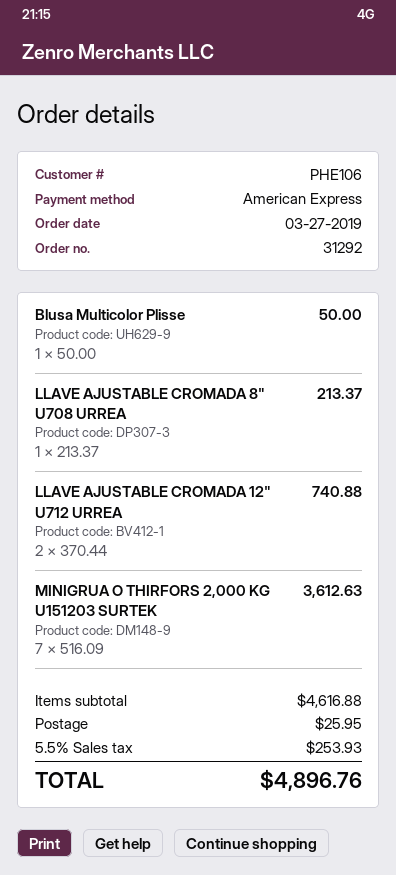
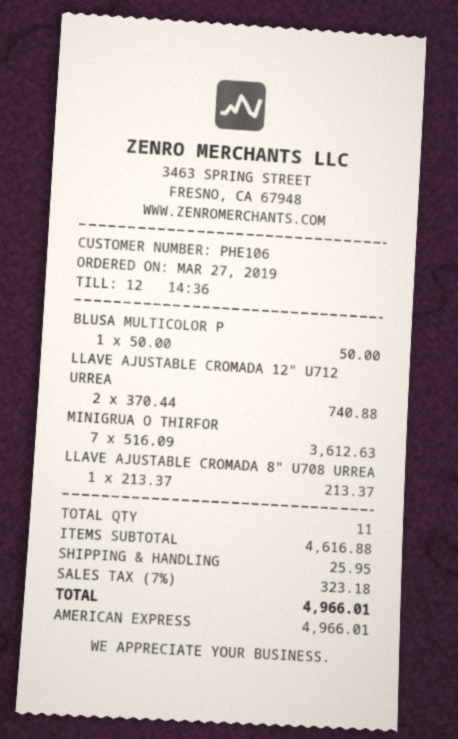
tax: 5.5% = 253.93 -> 7% = 323.18
total: 4896.76 -> 4966.01

